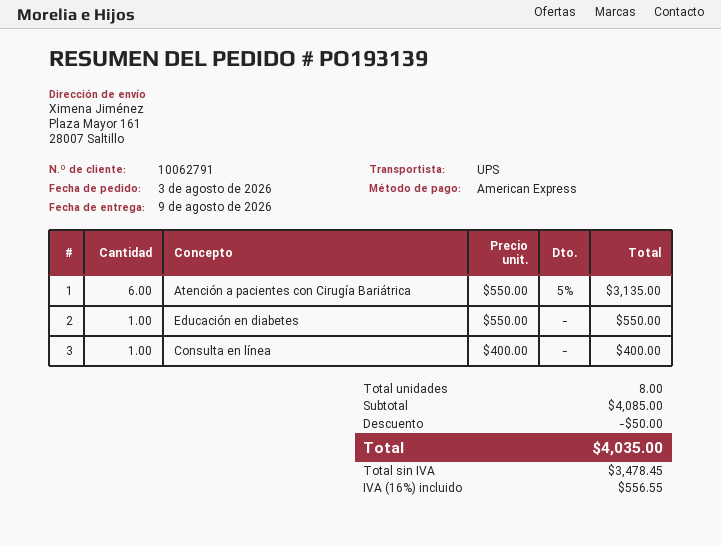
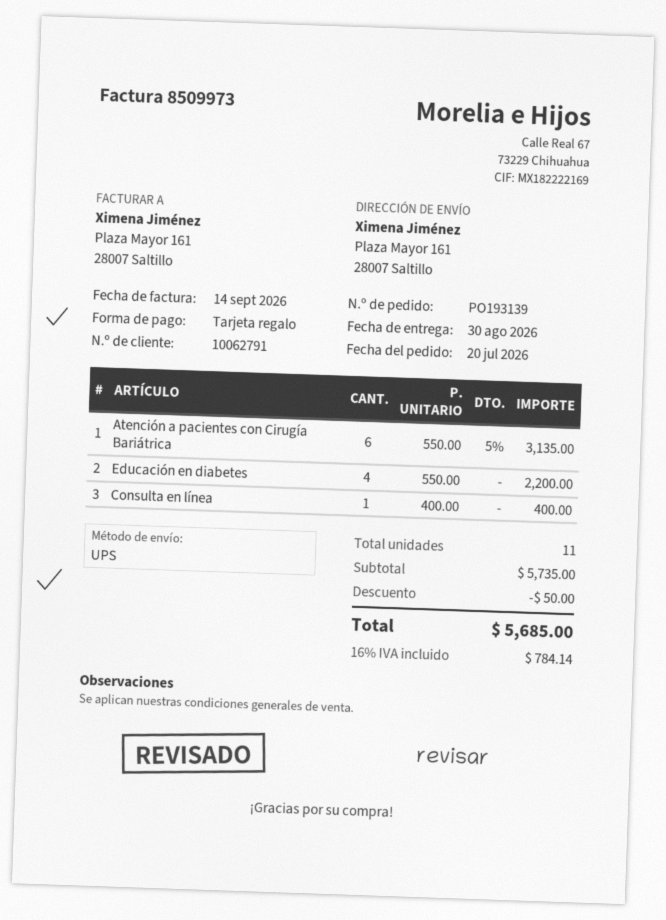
order date: 2026-08-03 -> 2026-07-20
delivery date: 2026-08-09 -> 2026-08-30
payment method: American Express -> gift card
Educación en diabetes: 1 x 550.00 = 550.00 -> 4 x 550.00 = 2200.00
total quantity: 8 -> 11
subtotal: 4085.00 -> 5735.00
tax: 16% = 556.55 -> 16% = 784.14
total: 4035.00 -> 5685.00

